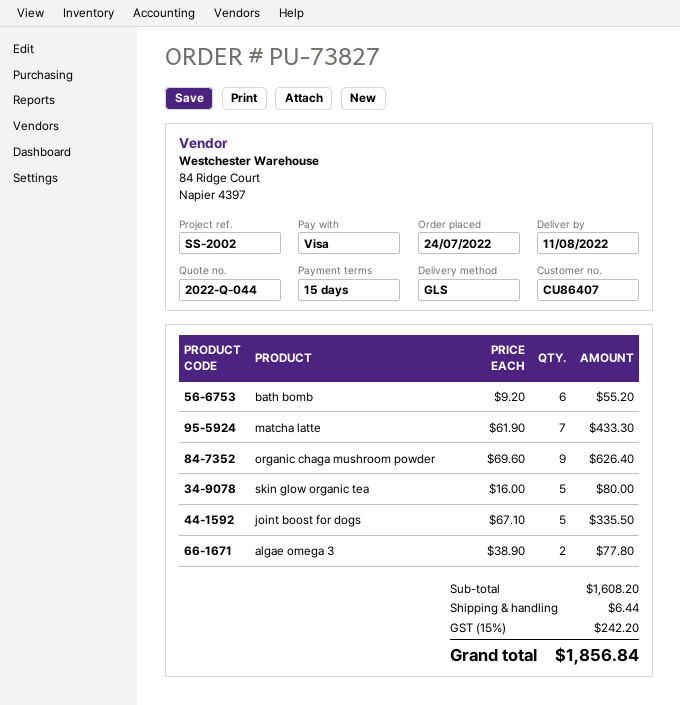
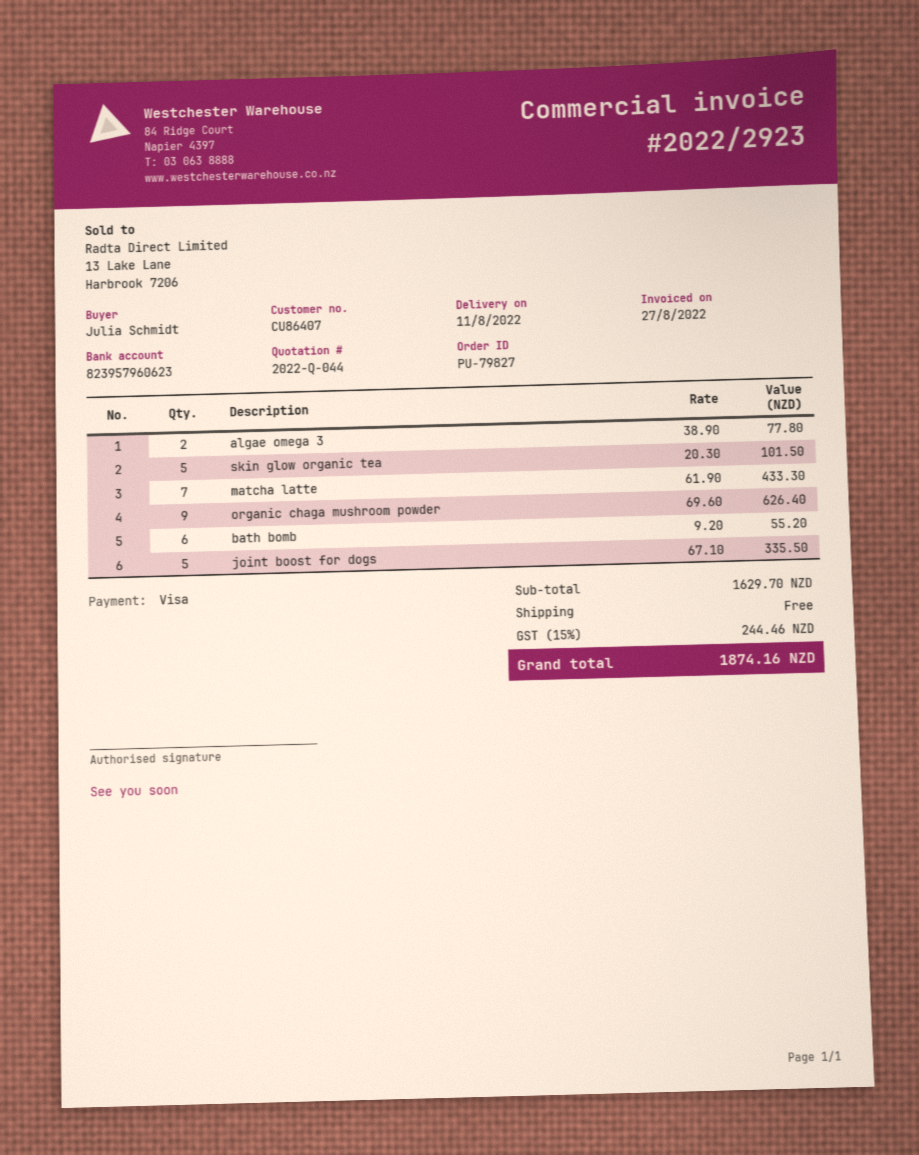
order number: PU-73827 -> PU-79827
skin glow organic tea: 5 x 16.00 = 80.00 -> 5 x 20.30 = 101.50
subtotal: 1608.20 -> 1629.70
shipping: 6.44 -> 0.00
tax: 15% = 242.20 -> 15% = 244.46
total: 1856.84 -> 1874.16

